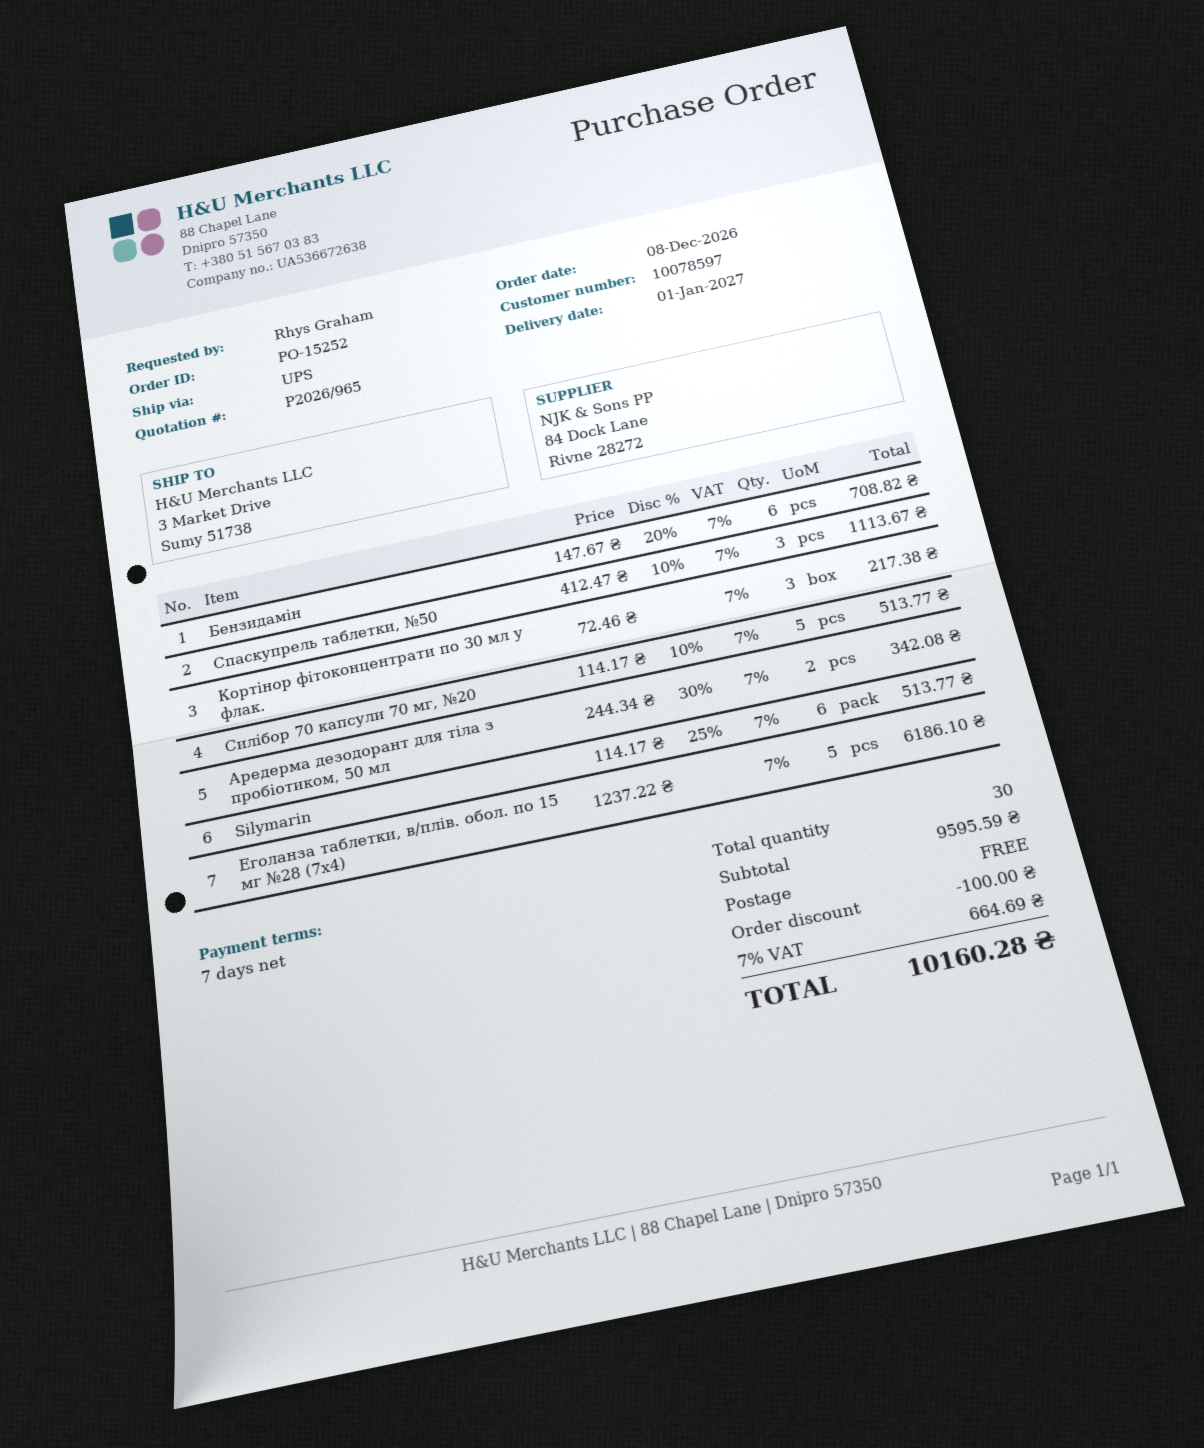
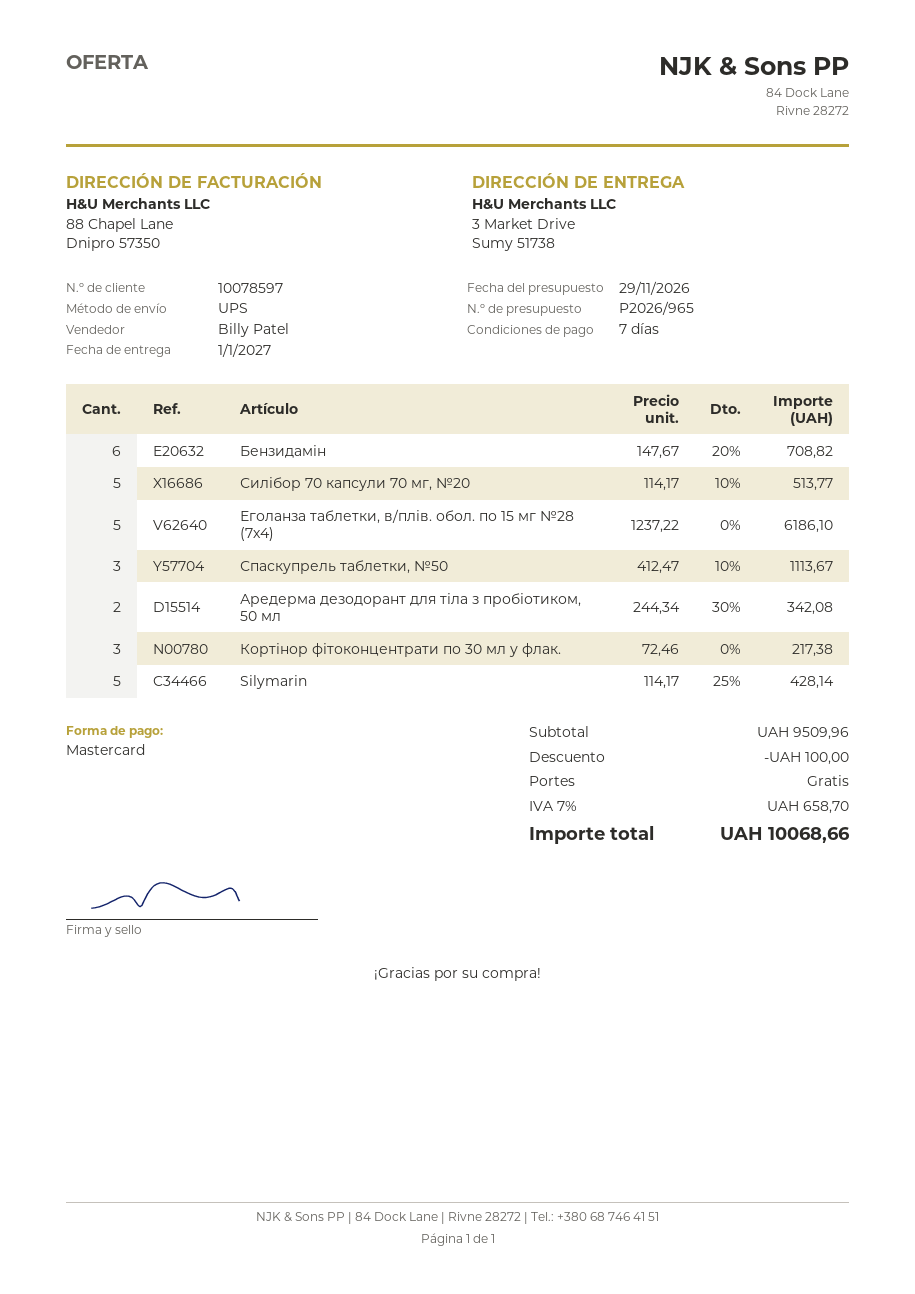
Silymarin: 6 x 114.17 - 25% = 513.77 -> 5 x 114.17 - 25% = 428.14
subtotal: 9595.59 -> 9509.96
tax: 7% = 664.69 -> 7% = 658.70
total: 10160.28 -> 10068.66

